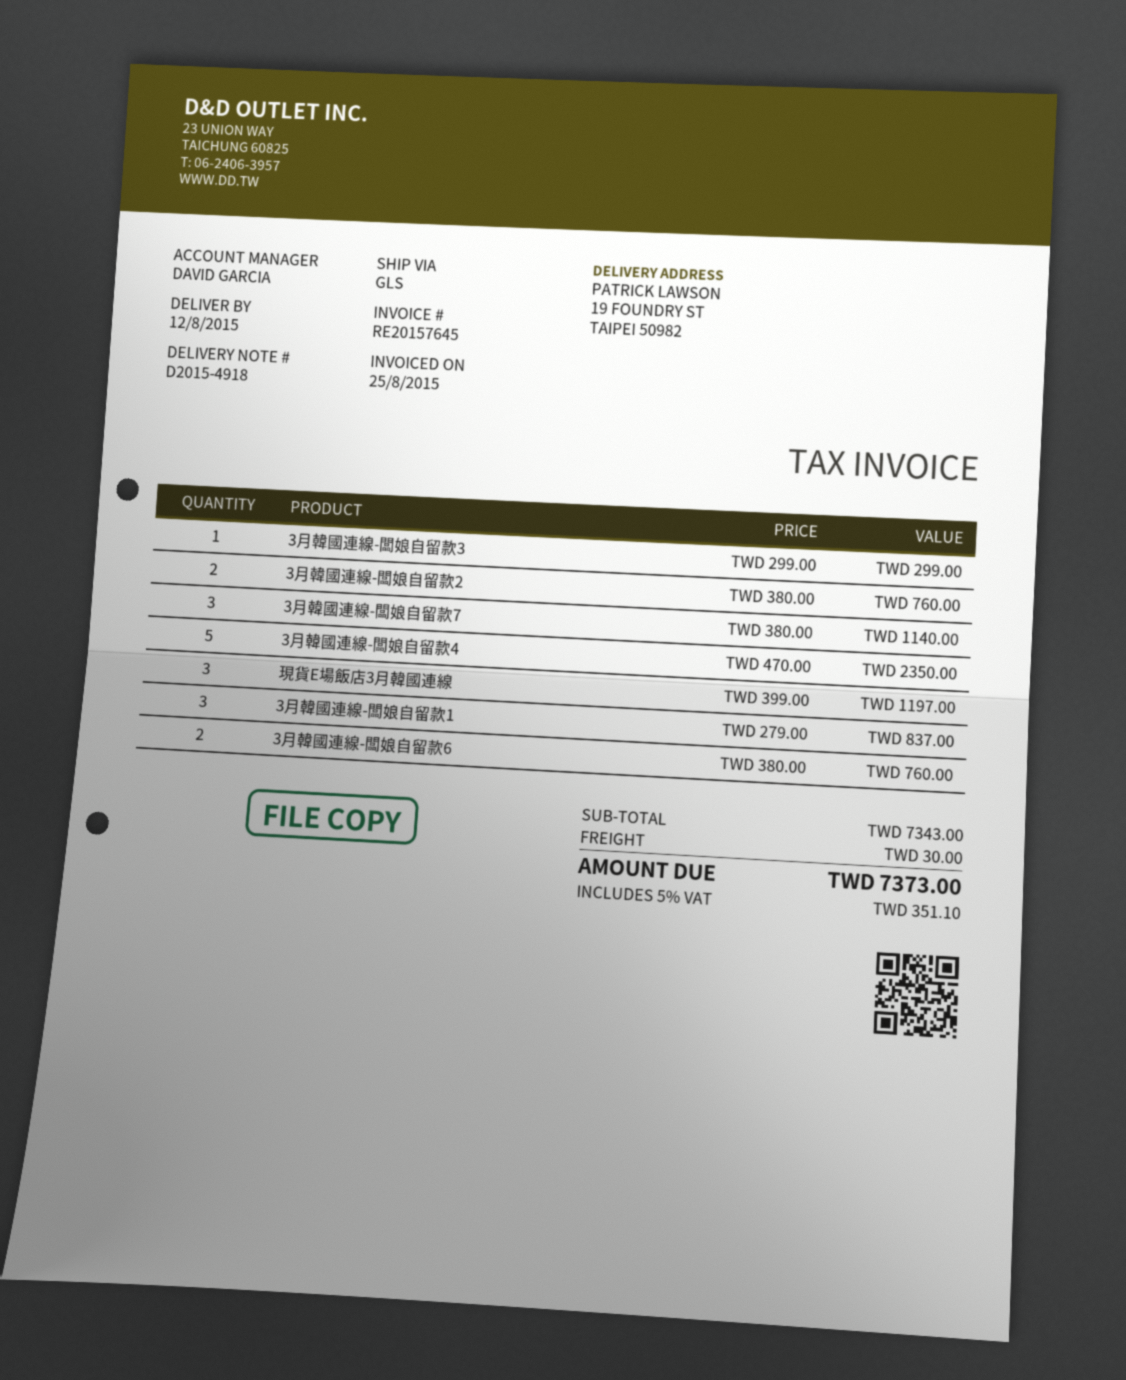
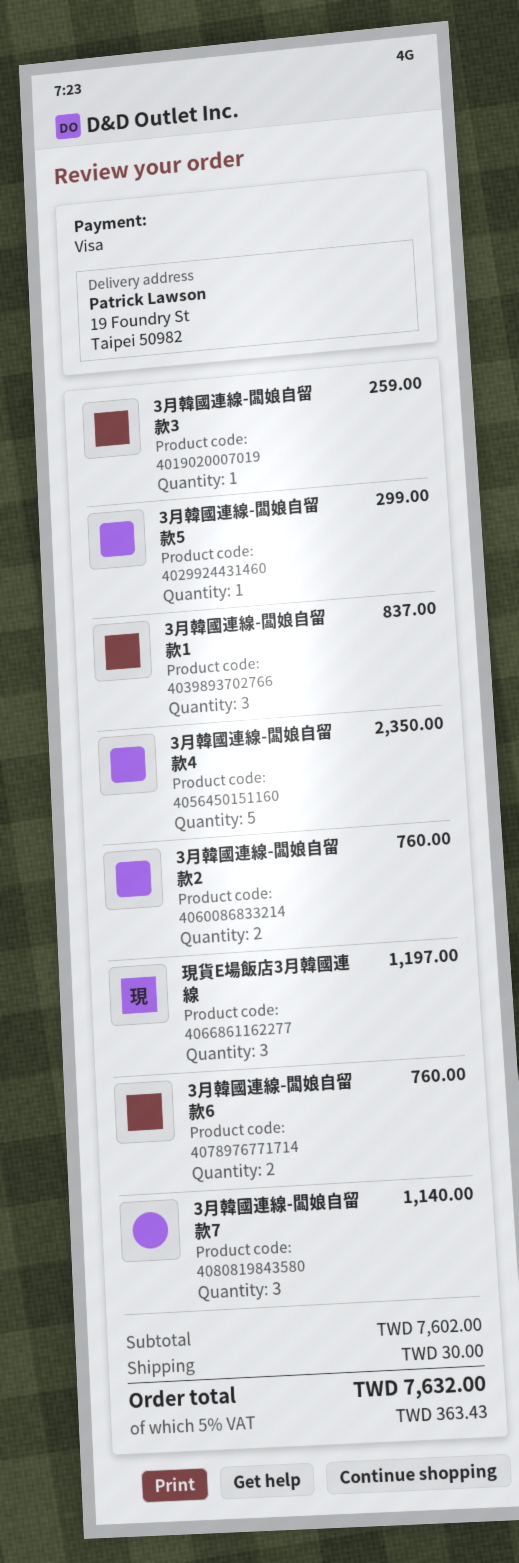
3月韓國連線-闆娘自留款3: 1 for 299.00 -> 1 for 259.00
3月韓國連線-闆娘自留款5: none -> 1 for 299.00
subtotal: 7343.00 -> 7602.00
tax: 5% = 351.10 -> 5% = 363.43
total: 7373.00 -> 7632.00

